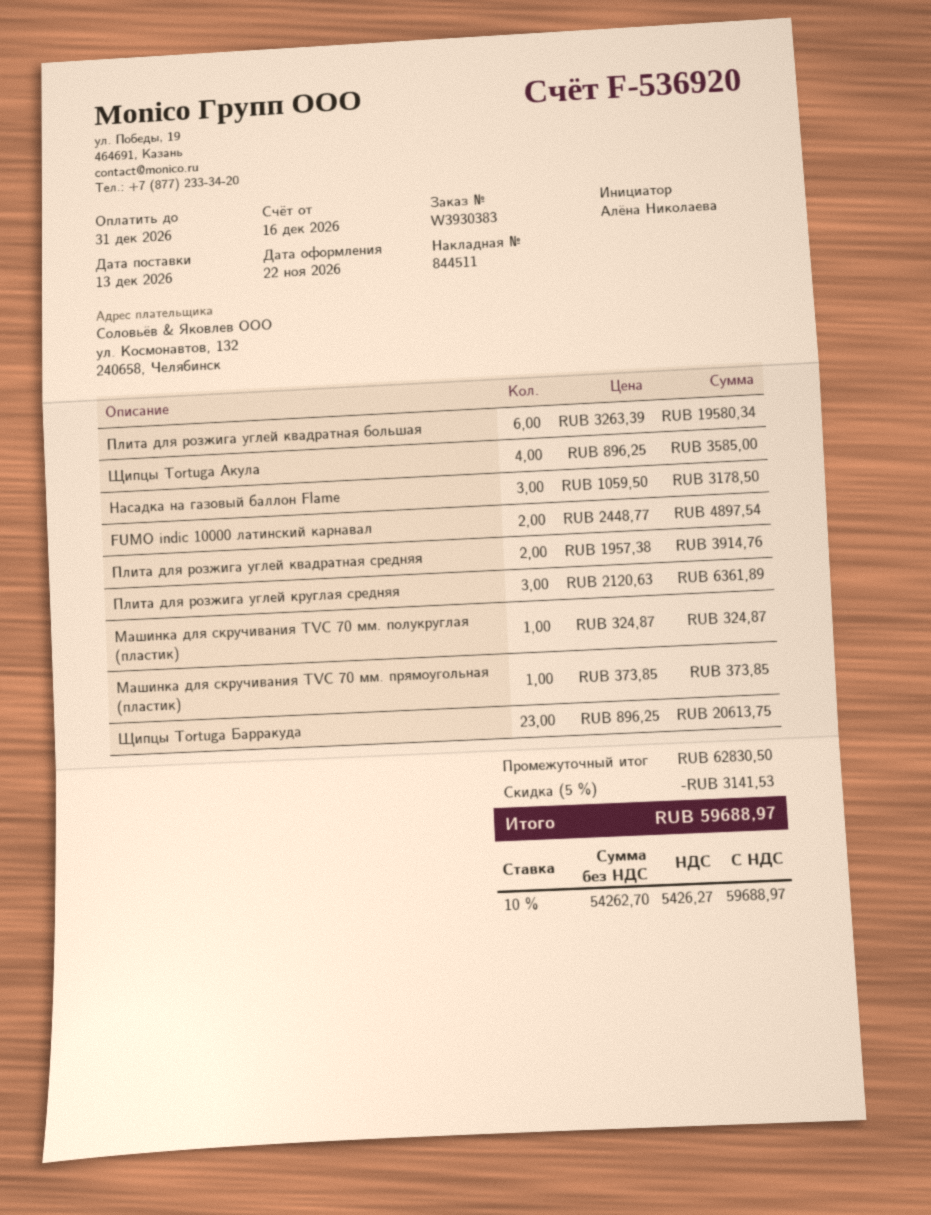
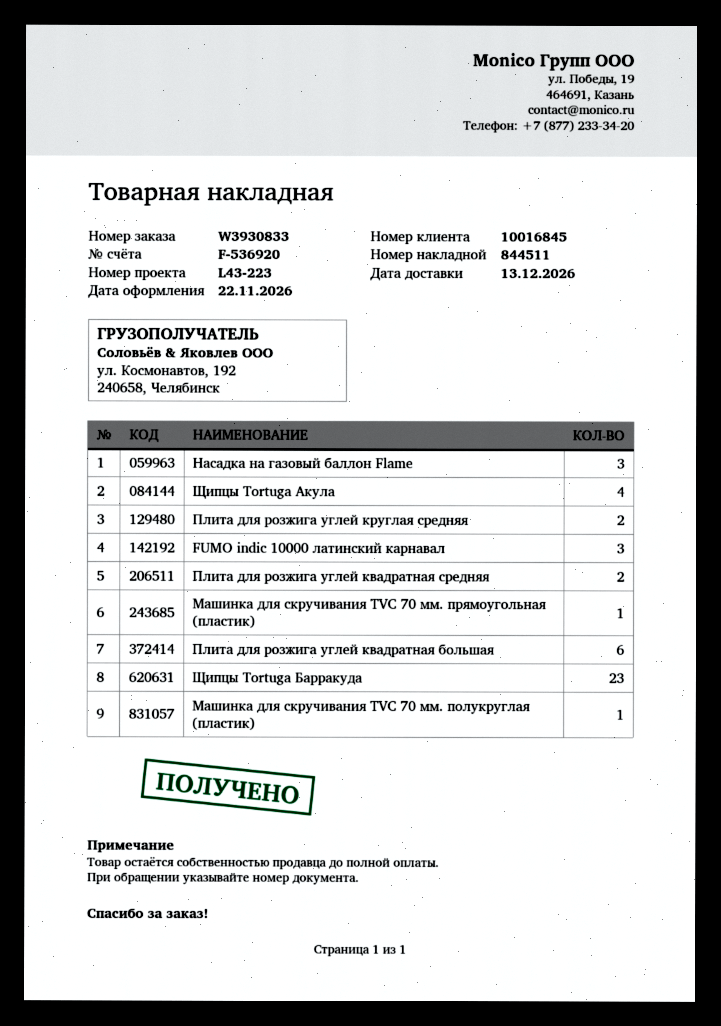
order number: W3930383 -> W3930833
FUMO indic 10000 латинский карнавал: 2 -> 3
Плита для розжига углей круглая средняя: 3 -> 2

